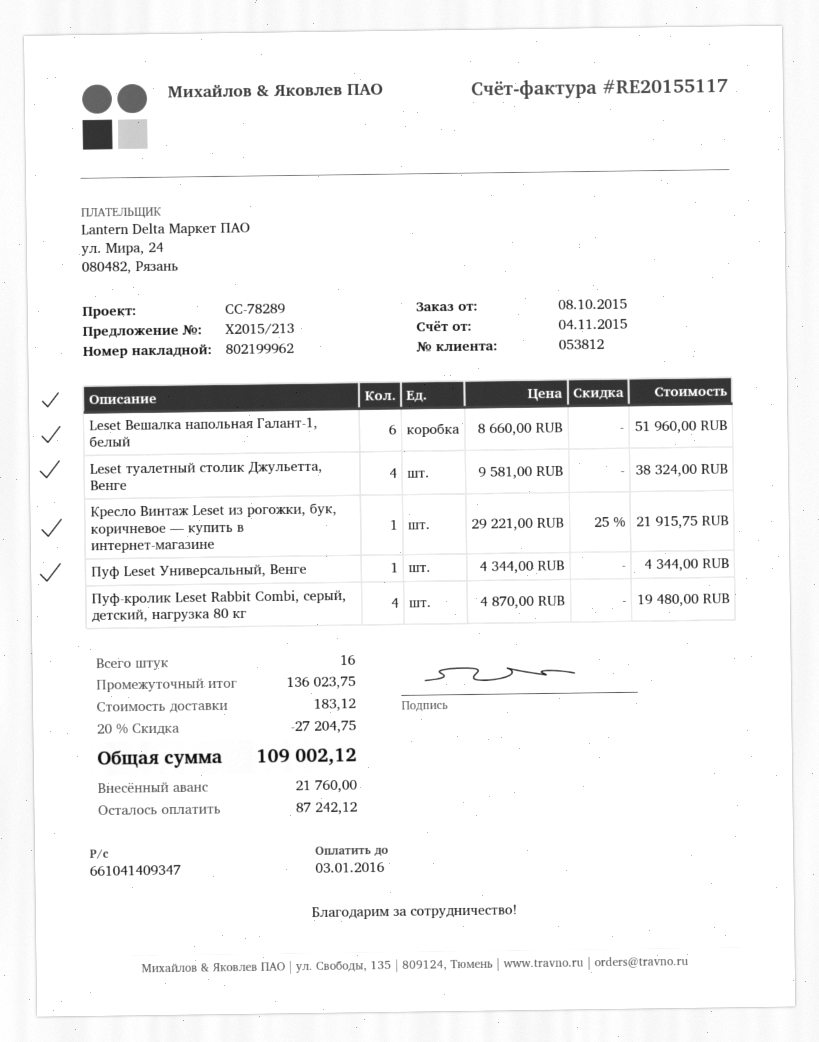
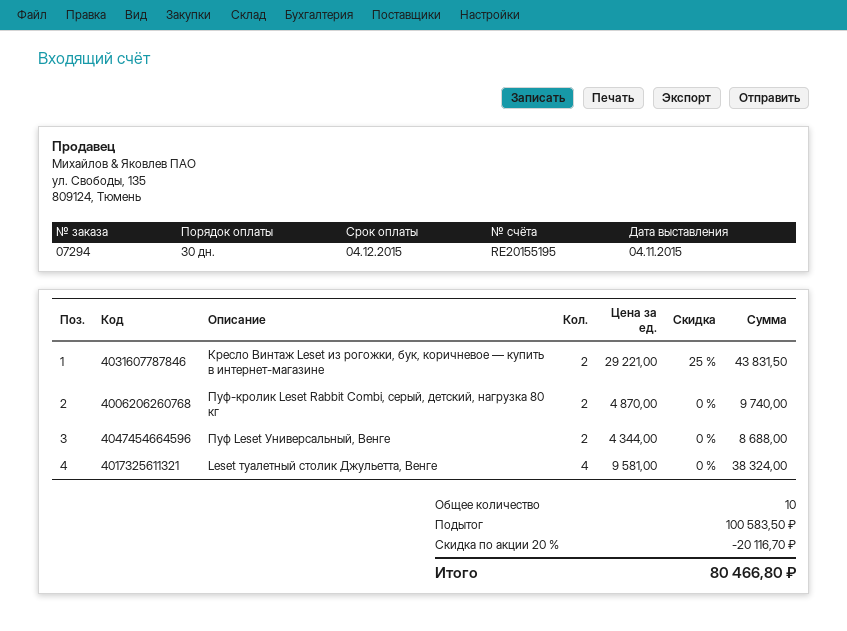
invoice number: RE20155117 -> RE20155195
due date: 2016-01-03 -> 2015-12-04
Leset Вешалка напольная Галант-1, белый: 6 x 8660.00 = 51960.00 -> none
Кресло Винтаж Leset из рогожки, бук, коричневое — купить в интернет-магазине: 1 x 29221.00 - 25% = 21915.75 -> 2 x 29221.00 - 25% = 43831.50
Пуф Leset Универсальный, Венге: 1 x 4344.00 = 4344.00 -> 2 x 4344.00 = 8688.00
Пуф-кролик Leset Rabbit Combi, серый, детский, нагрузка 80 кг: 4 x 4870.00 = 19480.00 -> 2 x 4870.00 = 9740.00
total quantity: 16 -> 10
subtotal: 136023.75 -> 100583.50
discount: 20% = 27204.75 -> 20% = 20116.70
shipping: 183.12 -> none
total: 109002.12 -> 80466.80

